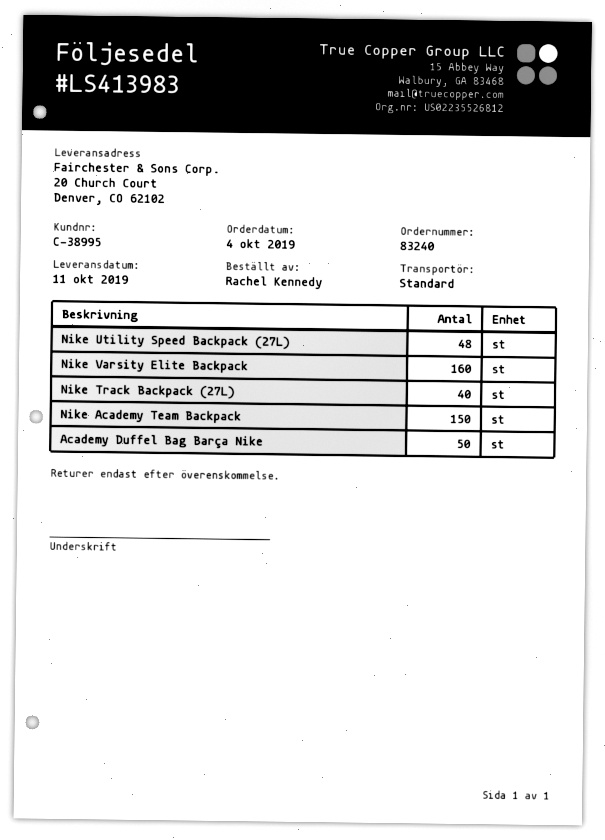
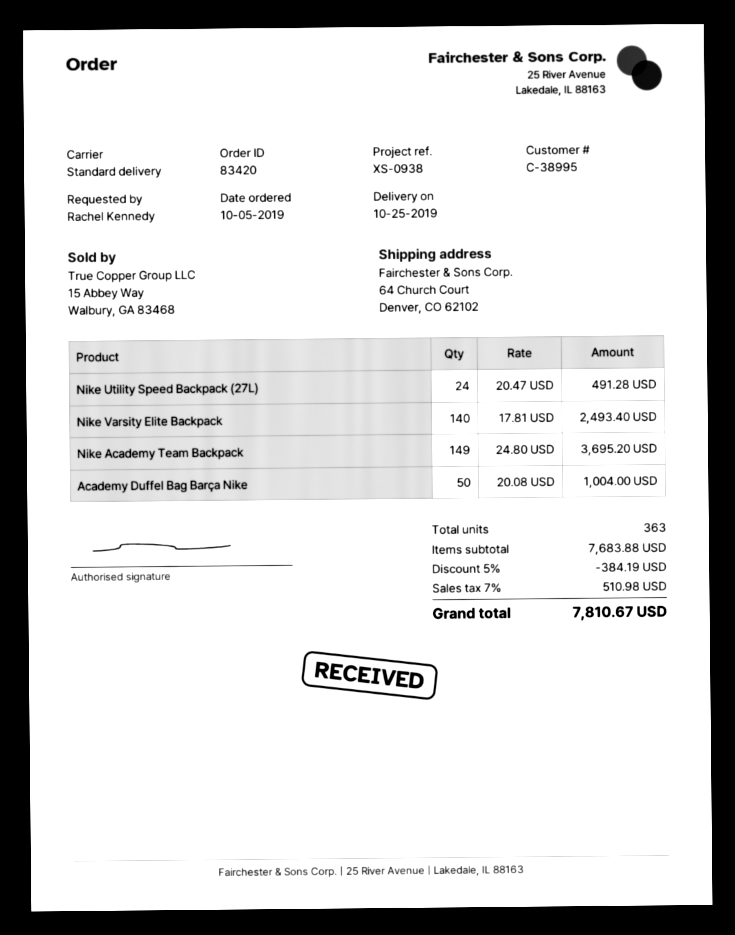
order number: 83240 -> 83420
order date: 2019-10-04 -> 2019-10-05
delivery date: 2019-10-11 -> 2019-10-25
ship to: 20 Church Court, Denver, CO 62102 -> 64 Church Court, Denver, CO 62102
Nike Utility Speed Backpack (27L): 48 -> 24
Nike Varsity Elite Backpack: 160 -> 140
Nike Track Backpack (27L): 40 -> none
Nike Academy Team Backpack: 150 -> 149

